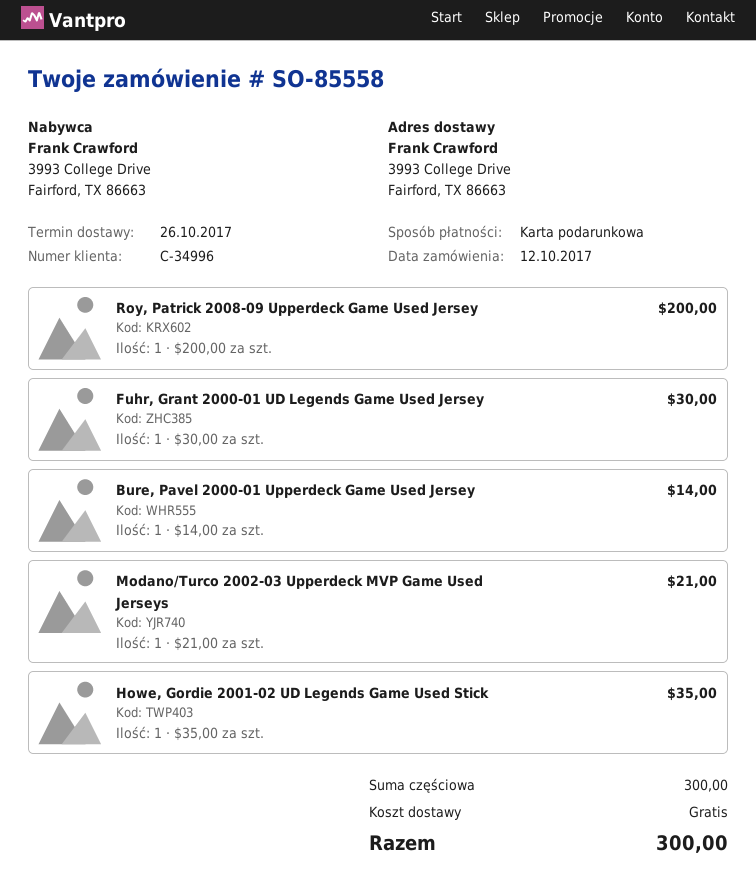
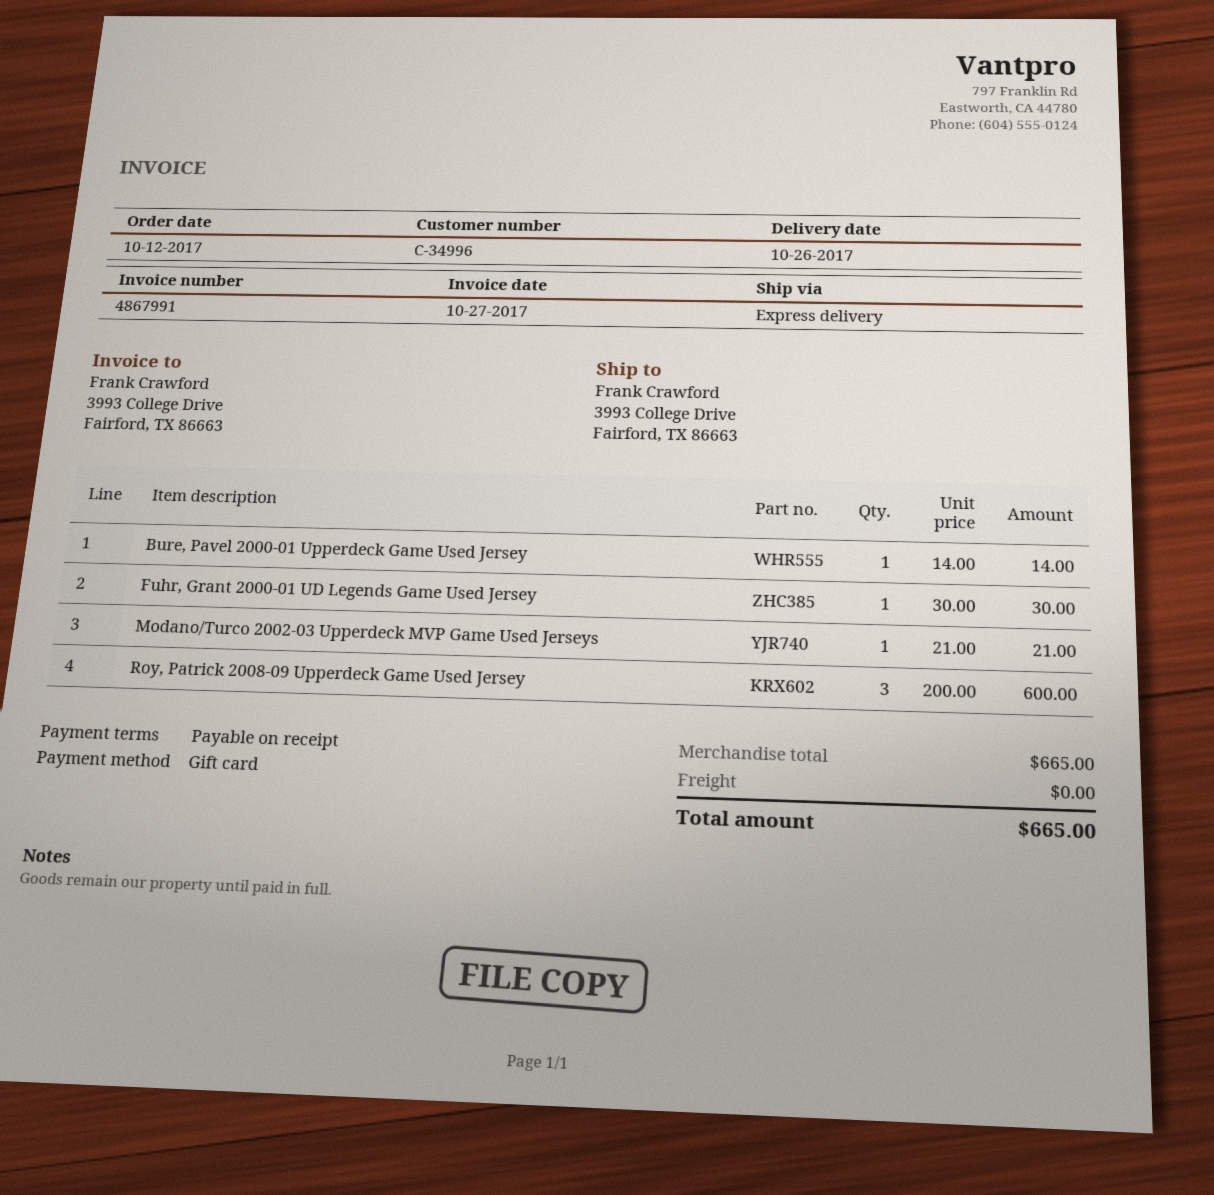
Roy, Patrick 2008-09 Upperdeck Game Used Jersey: 1 x 200.00 = 200.00 -> 3 x 200.00 = 600.00
Howe, Gordie 2001-02 UD Legends Game Used Stick: 1 x 35.00 = 35.00 -> none
subtotal: 300.00 -> 665.00
total: 300.00 -> 665.00

